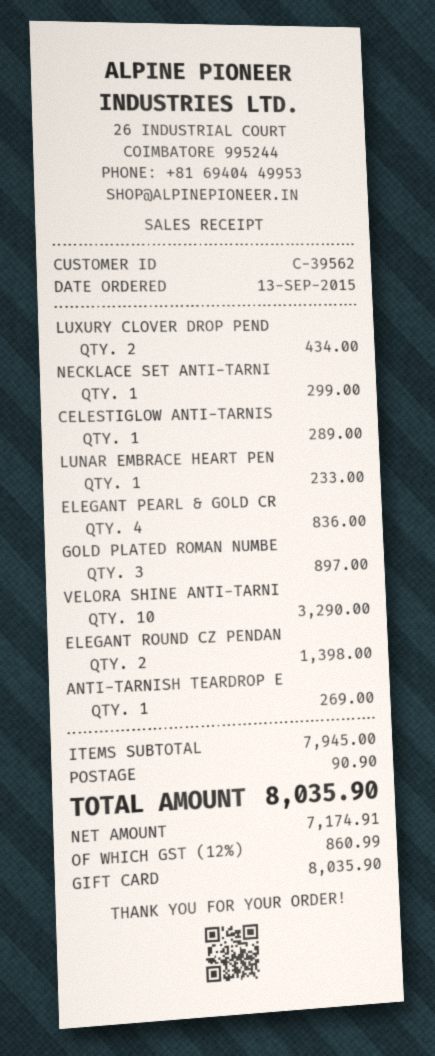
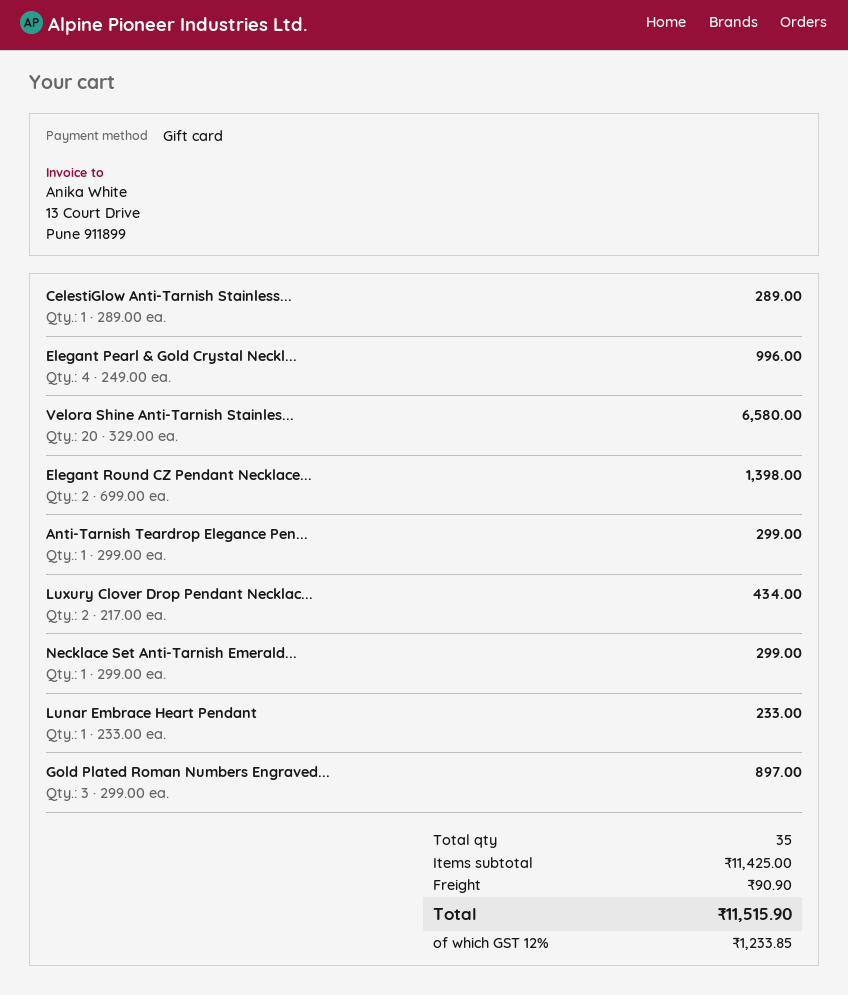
ELEGANT PEARL & GOLD CR: 4 for 836.00 -> 4 for 996.00
VELORA SHINE ANTI-TARNI: 10 for 3290.00 -> 20 for 6580.00
ANTI-TARNISH TEARDROP E: 1 for 269.00 -> 1 for 299.00
subtotal: 7945.00 -> 11425.00
tax: 12% = 860.99 -> 12% = 1233.85
total: 8035.90 -> 11515.90

